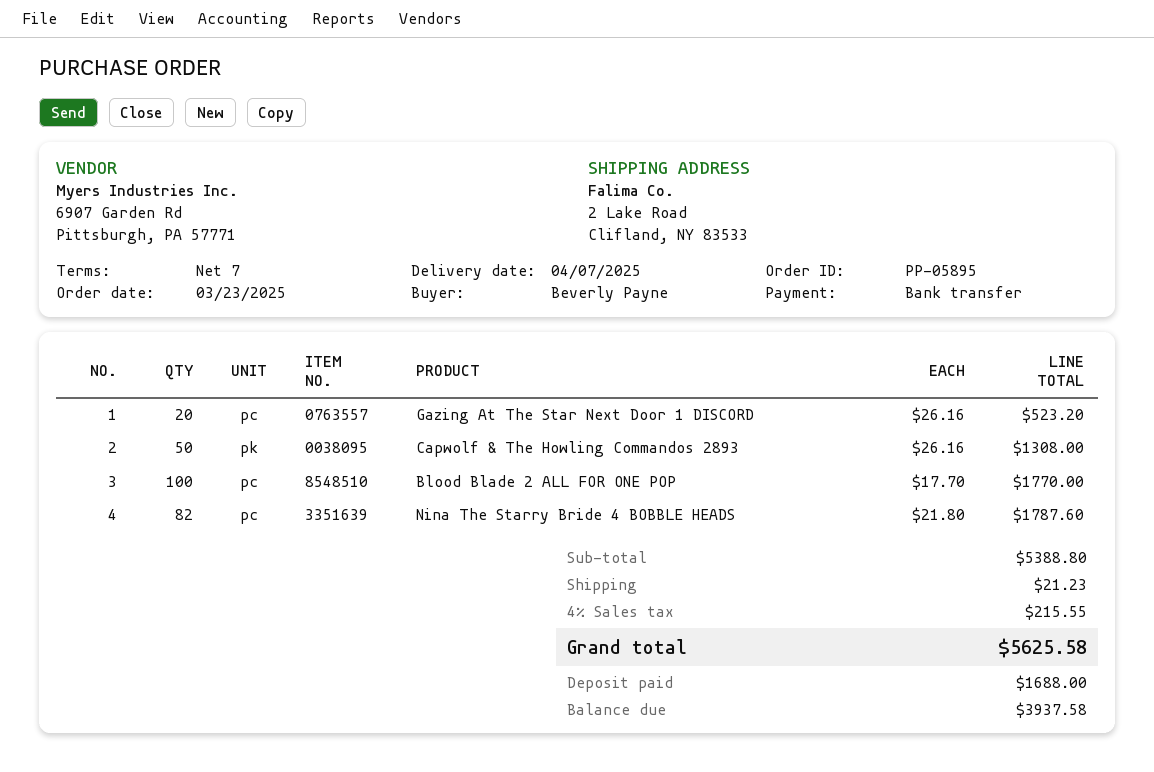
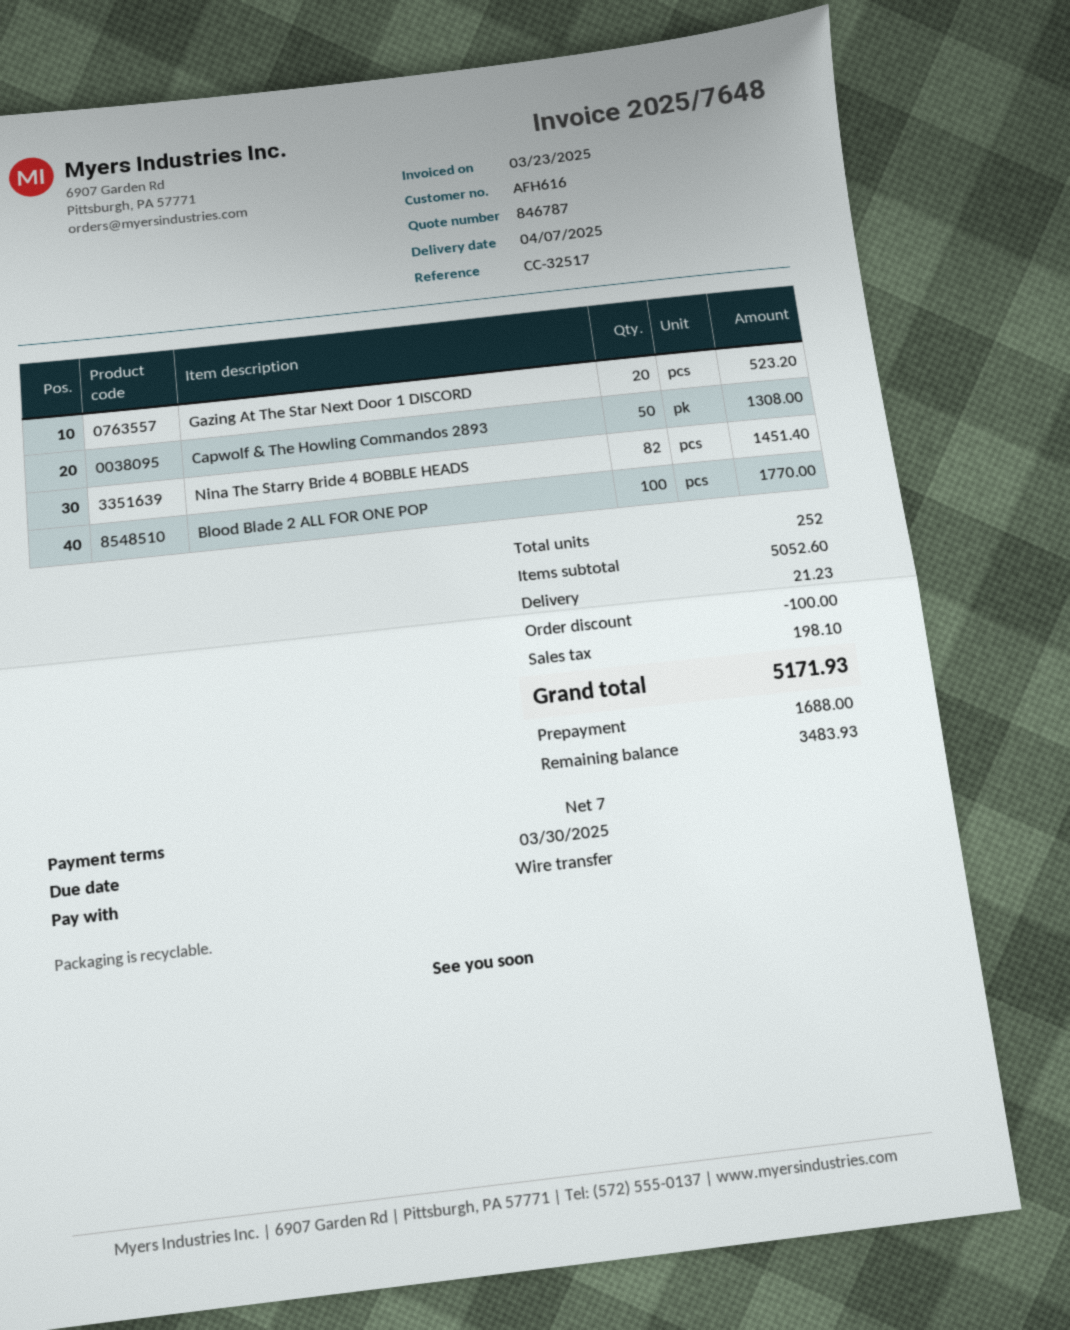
Nina The Starry Bride 4 BOBBLE HEADS: 82 for 1787.60 -> 82 for 1451.40
subtotal: 5388.80 -> 5052.60
discount: none -> 100.00
tax: 215.55 -> 198.10
total: 5625.58 -> 5171.93
balance: 3937.58 -> 3483.93

